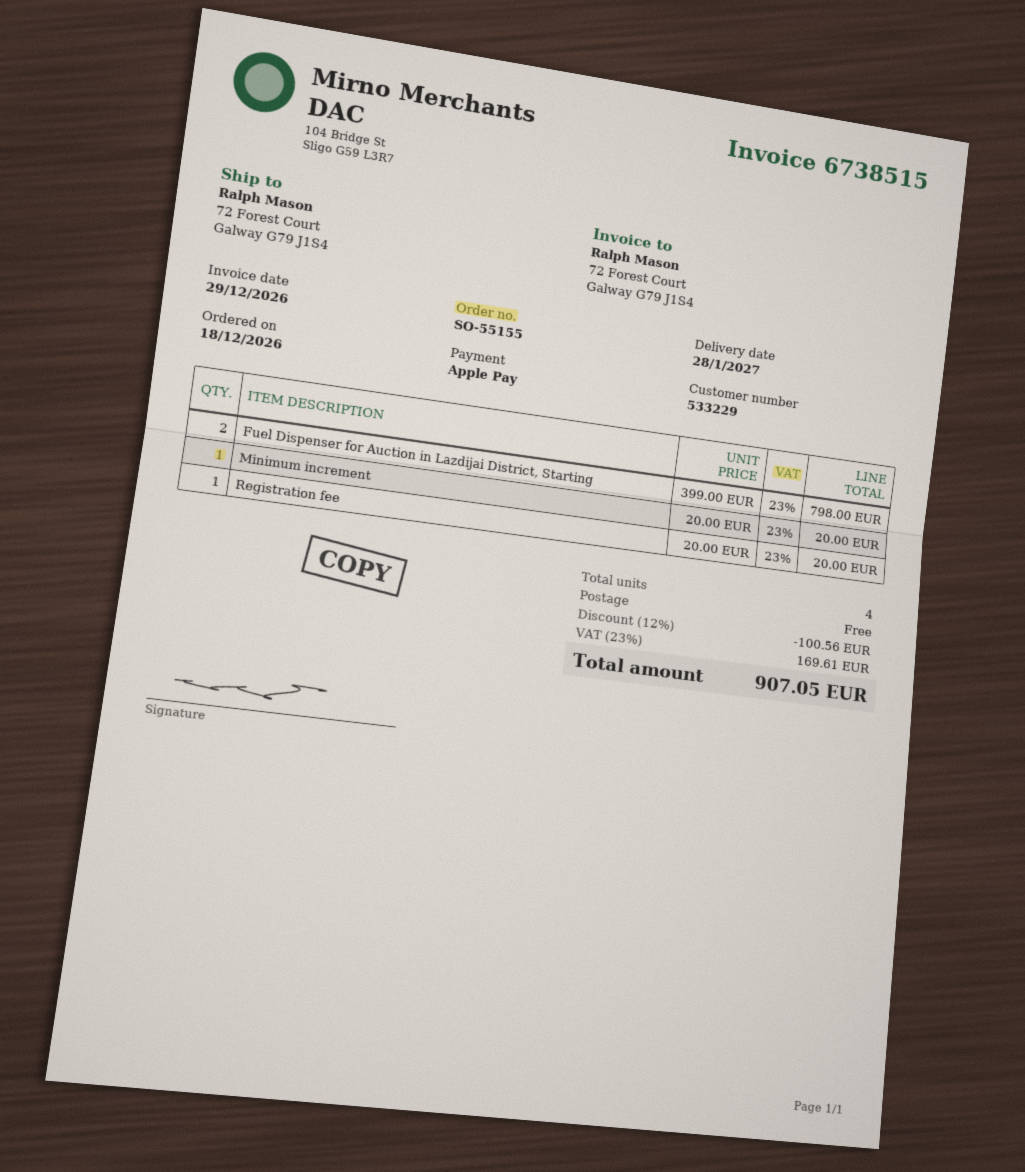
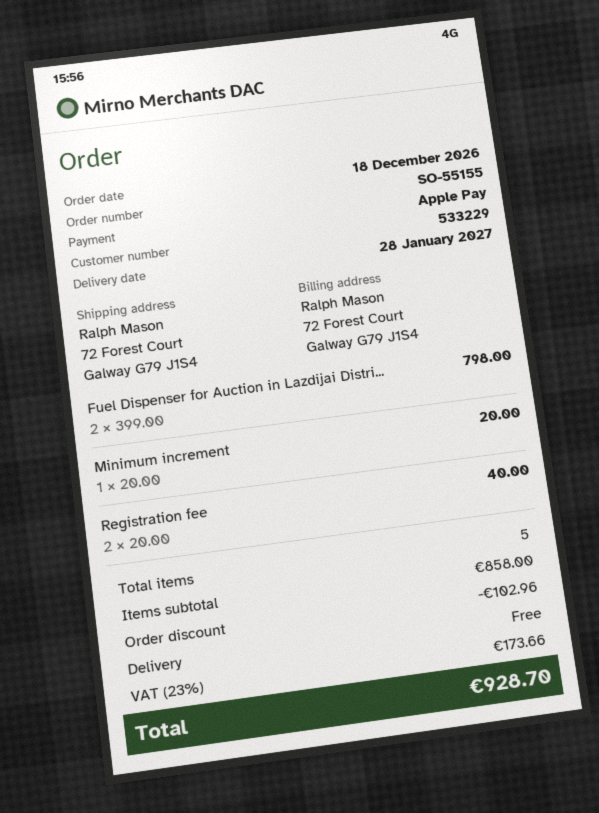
Registration fee: 1 x 20.00 = 20.00 -> 2 x 20.00 = 40.00
total quantity: 4 -> 5
discount: 100.56 -> 102.96
tax: 23% = 169.61 -> 23% = 173.66
total: 907.05 -> 928.70

